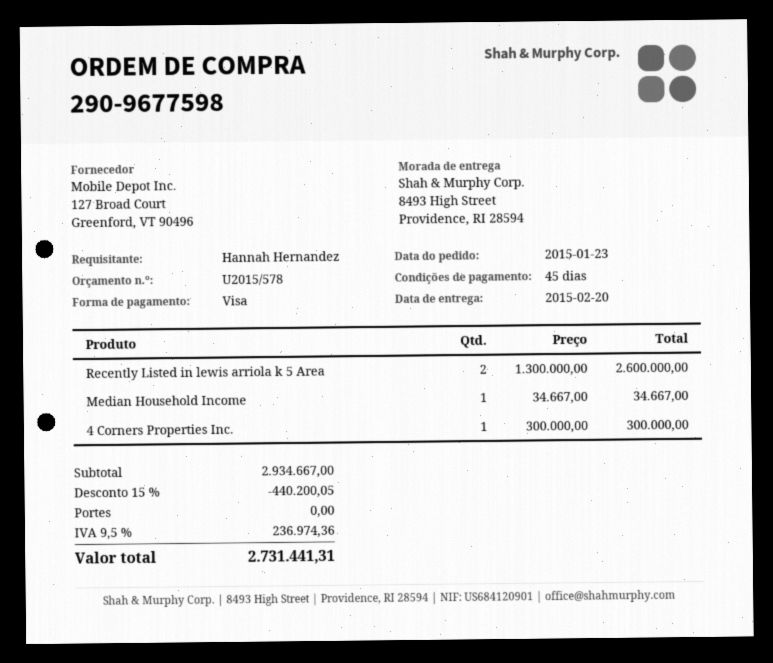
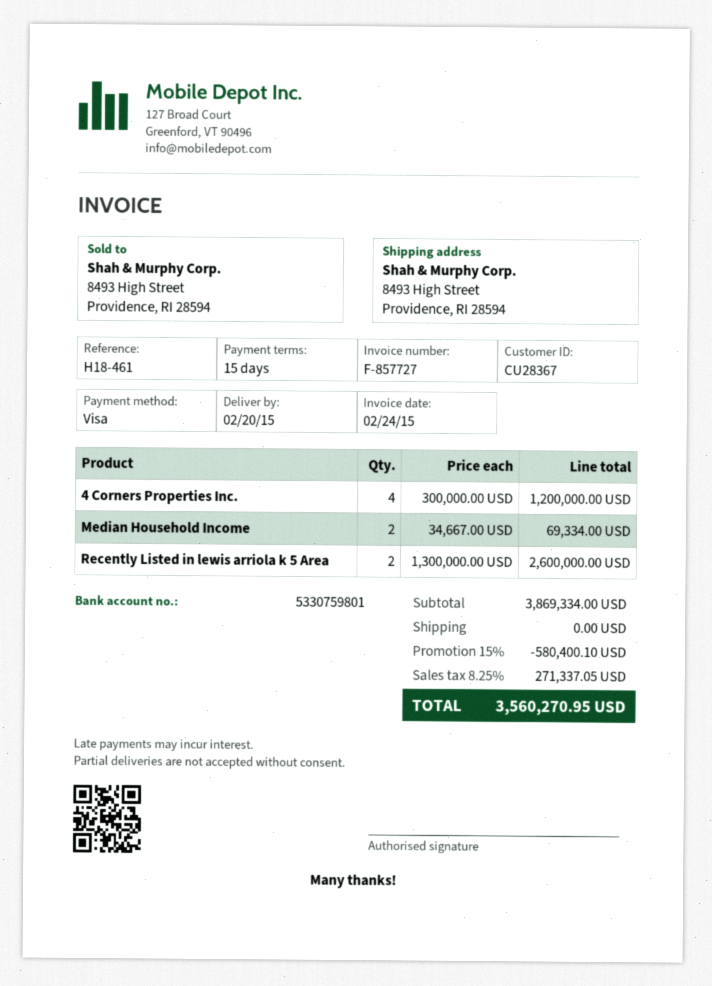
payment terms: 45 days -> 15 days
Median Household Income: 1 x 34667.00 = 34667.00 -> 2 x 34667.00 = 69334.00
4 Corners Properties Inc.: 1 x 300000.00 = 300000.00 -> 4 x 300000.00 = 1200000.00
subtotal: 2934667.00 -> 3869334.00
discount: 15% = 440200.05 -> 15% = 580400.10
tax: 9.5% = 236974.36 -> 8.25% = 271337.05
total: 2731441.31 -> 3560270.95

